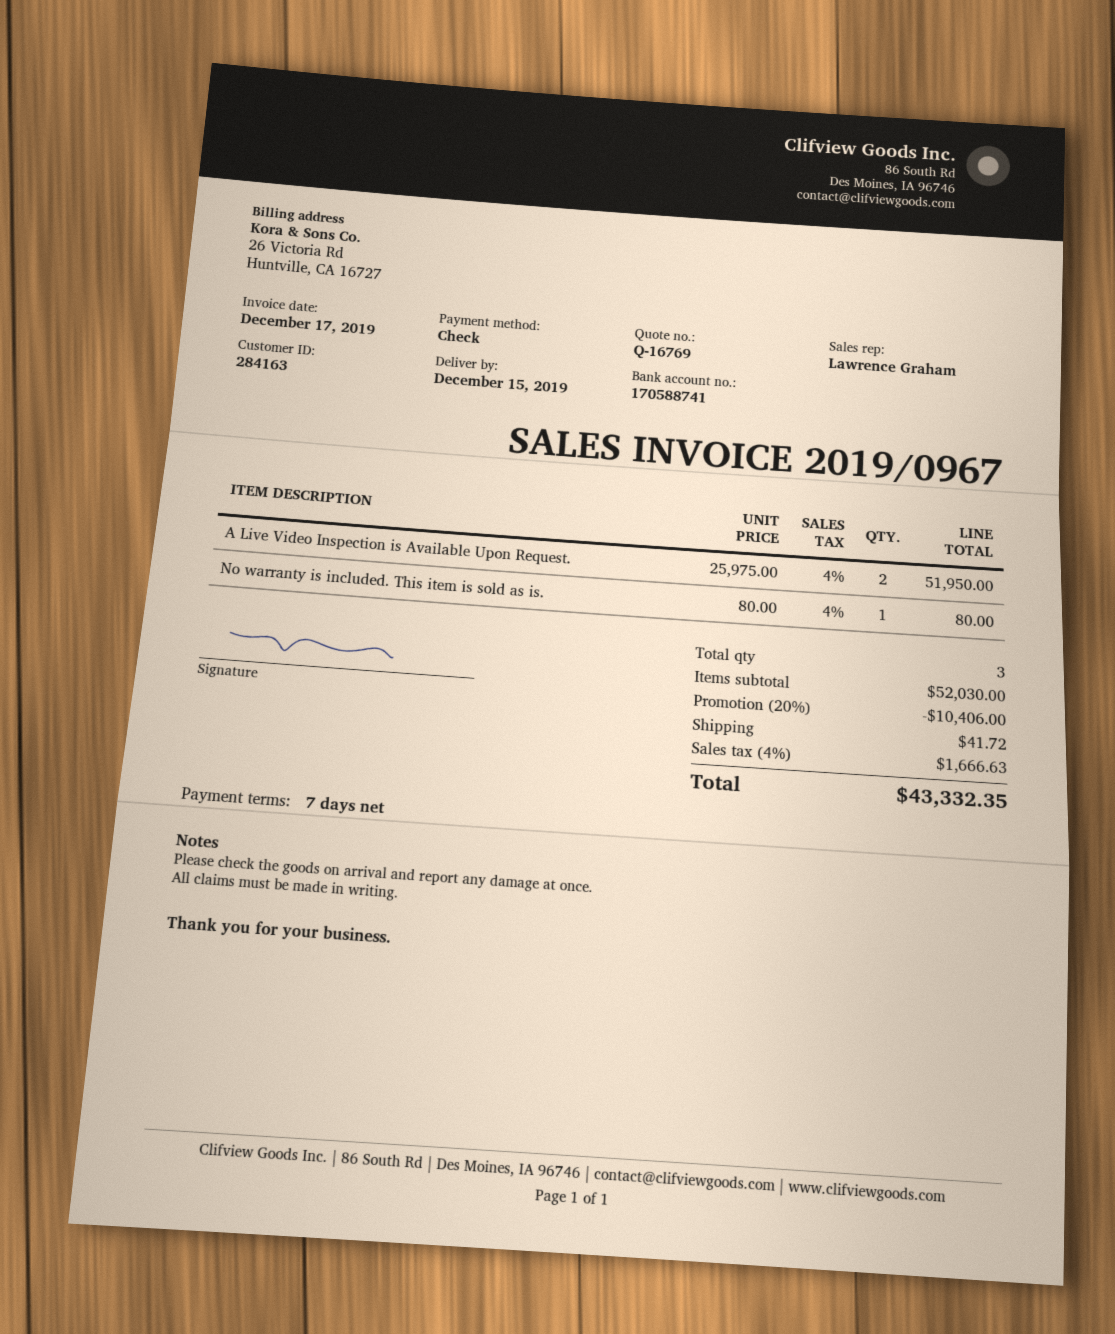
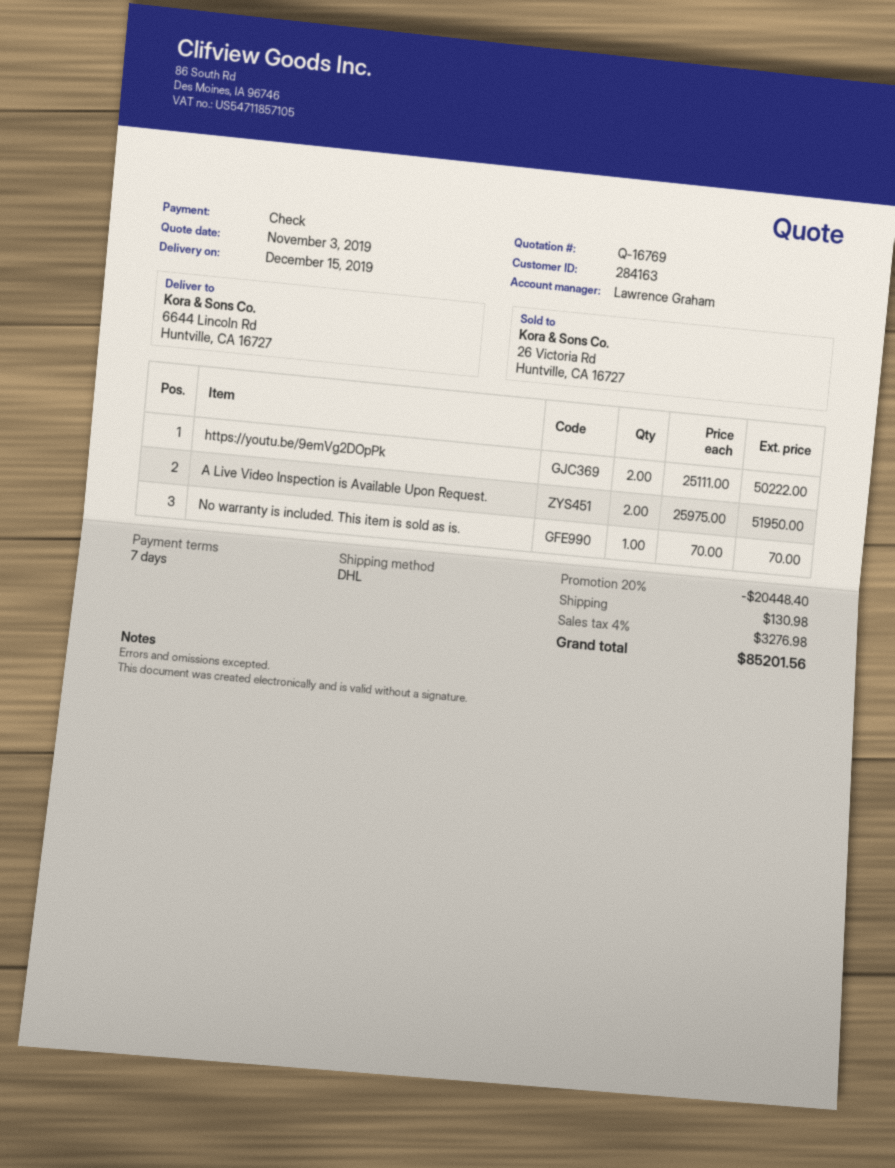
No warranty is included. This item is sold as is.: 1 x 80.00 = 80.00 -> 1 x 70.00 = 70.00
https://youtu.be/9emVg2DOpPk: none -> 2 x 25111.00 = 50222.00
discount: 20% = 10406.00 -> 20% = 20448.40
shipping: 41.72 -> 130.98
tax: 4% = 1666.63 -> 4% = 3276.98
total: 43332.35 -> 85201.56

